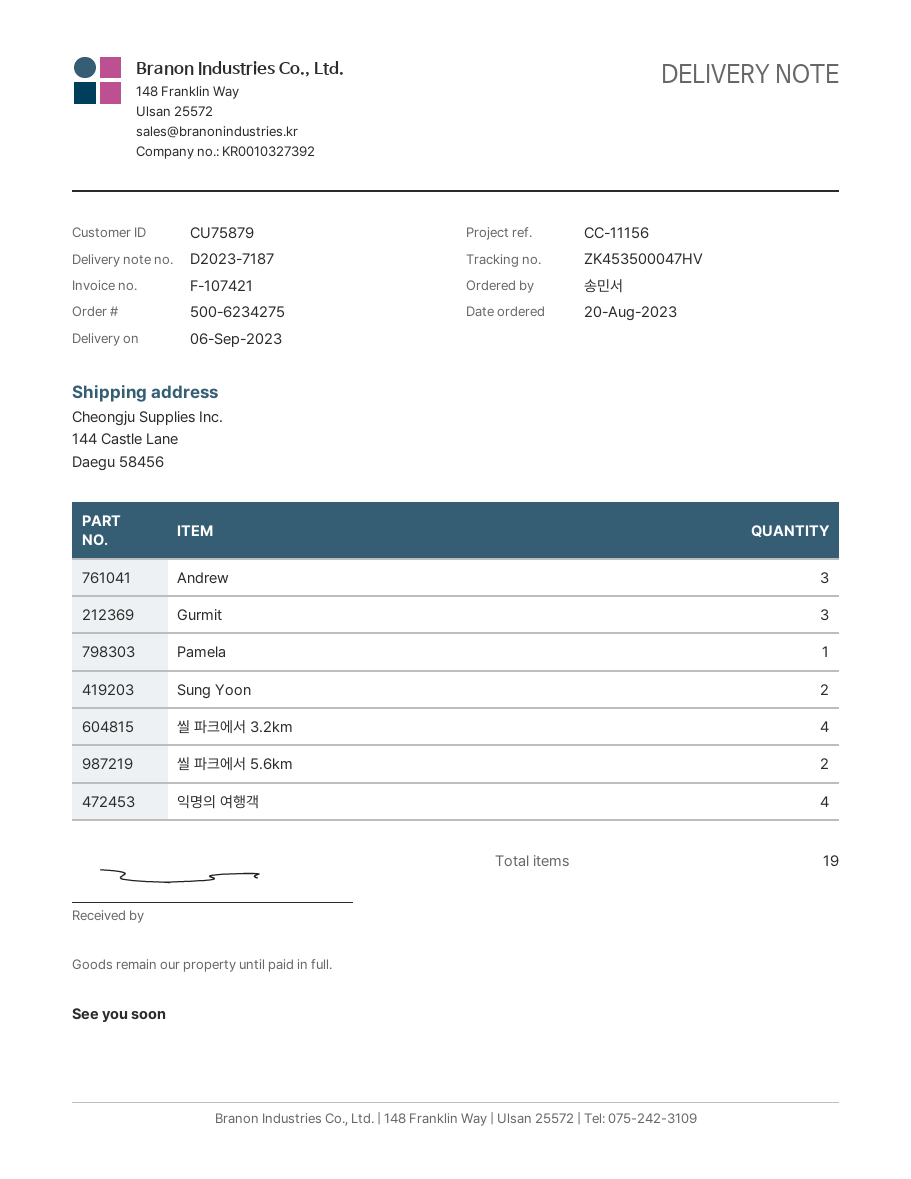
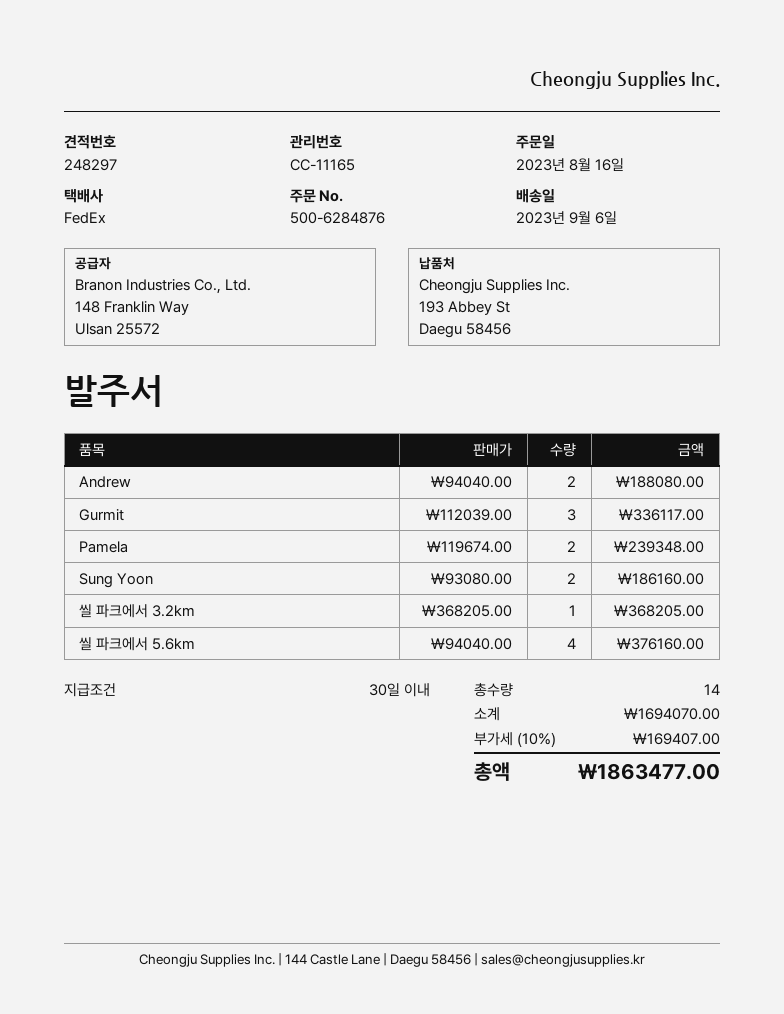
order number: 500-6234275 -> 500-6284876
order date: 2023-08-20 -> 2023-08-16
reference: CC-11156 -> CC-11165
ship to: 144 Castle Lane, Daegu 58456 -> 193 Abbey St, Daegu 58456
Andrew: 3 -> 2
Pamela: 1 -> 2
씰 파크에서 3.2km: 4 -> 1
씰 파크에서 5.6km: 2 -> 4
익명의 여행객: 4 -> none
total quantity: 19 -> 14

